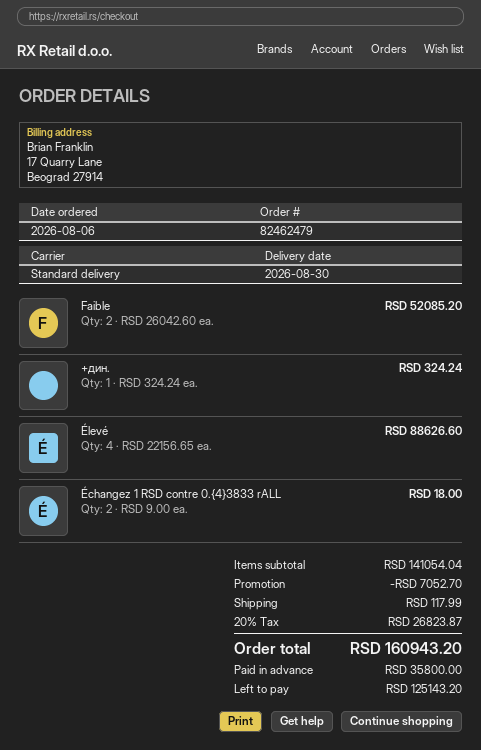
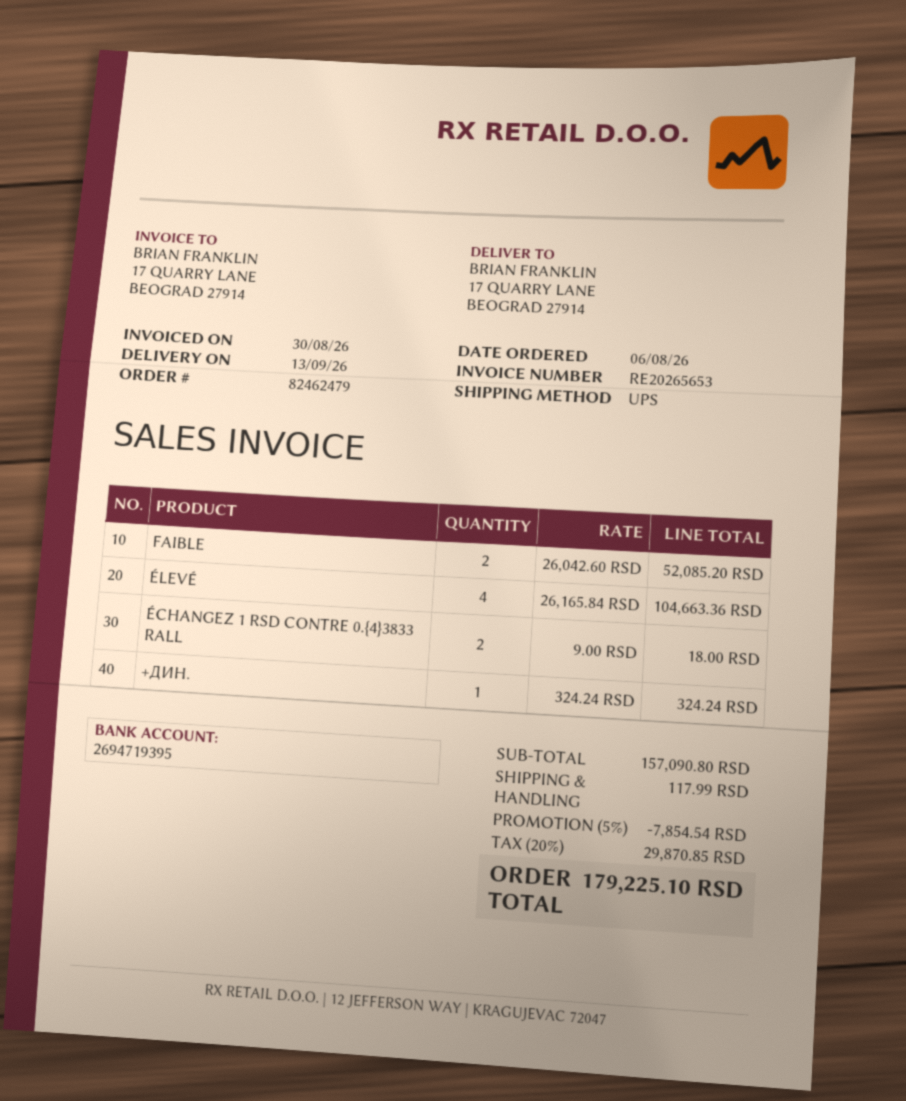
delivery date: 2026-08-30 -> 2026-09-13
shipping method: standard -> UPS
Élevé: 4 x 22156.65 = 88626.60 -> 4 x 26165.84 = 104663.36
subtotal: 141054.04 -> 157090.80
discount: 7052.70 -> 7854.54
tax: 20% = 26823.87 -> 20% = 29870.85
total: 160943.20 -> 179225.10

